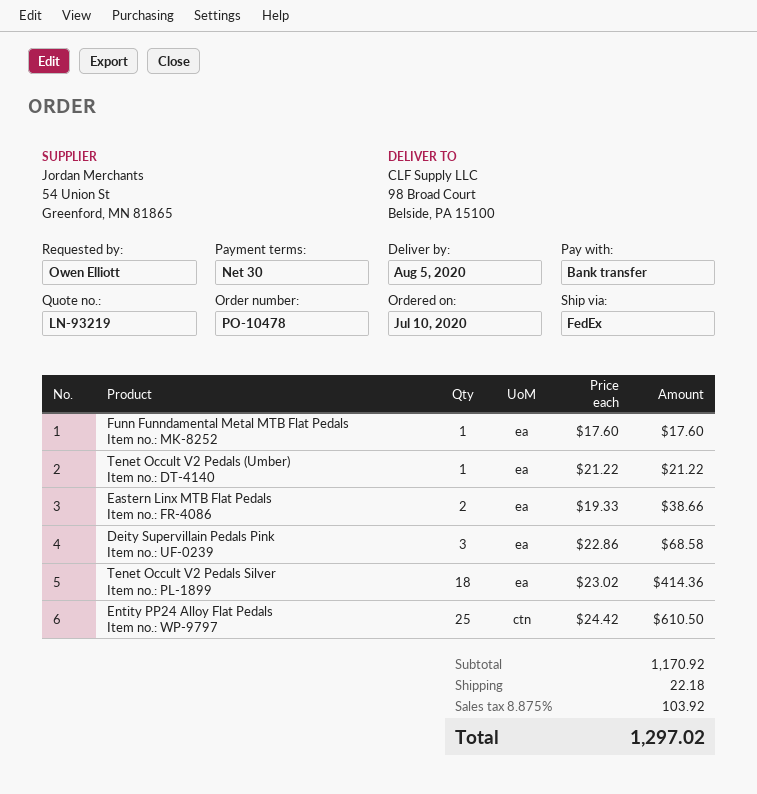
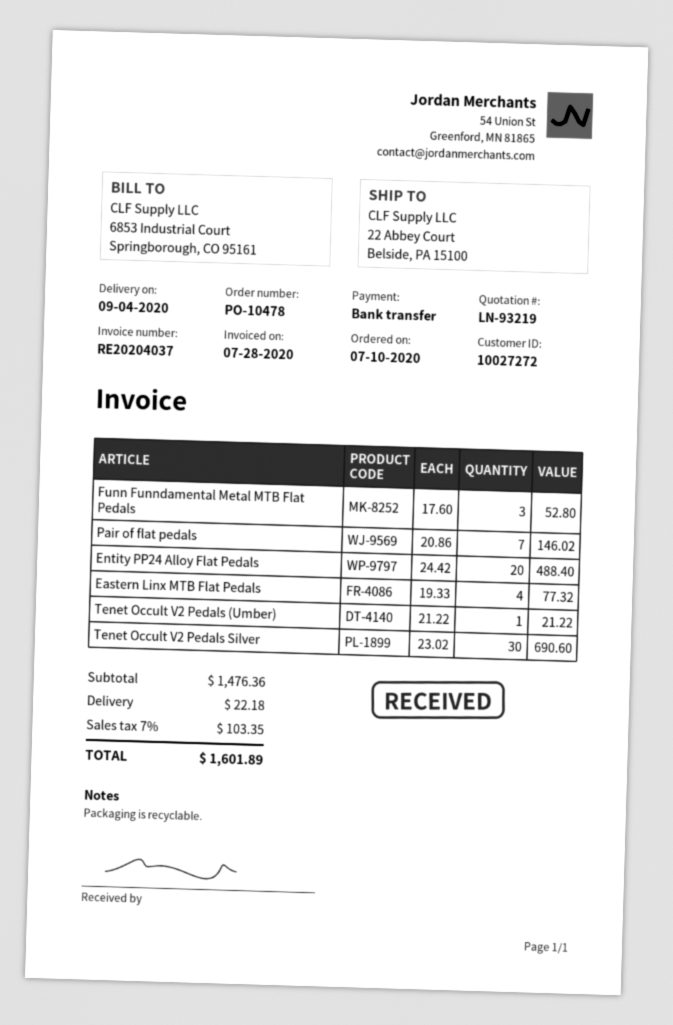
delivery date: 2020-08-05 -> 2020-09-04
ship to: 98 Broad Court, Belside, PA 15100 -> 22 Abbey Court, Belside, PA 15100
Funn Funndamental Metal MTB Flat Pedals: 1 x 17.60 = 17.60 -> 3 x 17.60 = 52.80
Eastern Linx MTB Flat Pedals: 2 x 19.33 = 38.66 -> 4 x 19.33 = 77.32
Deity Supervillain Pedals Pink: 3 x 22.86 = 68.58 -> none
Tenet Occult V2 Pedals Silver: 18 x 23.02 = 414.36 -> 30 x 23.02 = 690.60
Entity PP24 Alloy Flat Pedals: 25 x 24.42 = 610.50 -> 20 x 24.42 = 488.40
Pair of flat pedals: none -> 7 x 20.86 = 146.02
subtotal: 1170.92 -> 1476.36
tax: 8.875% = 103.92 -> 7% = 103.35
total: 1297.02 -> 1601.89

